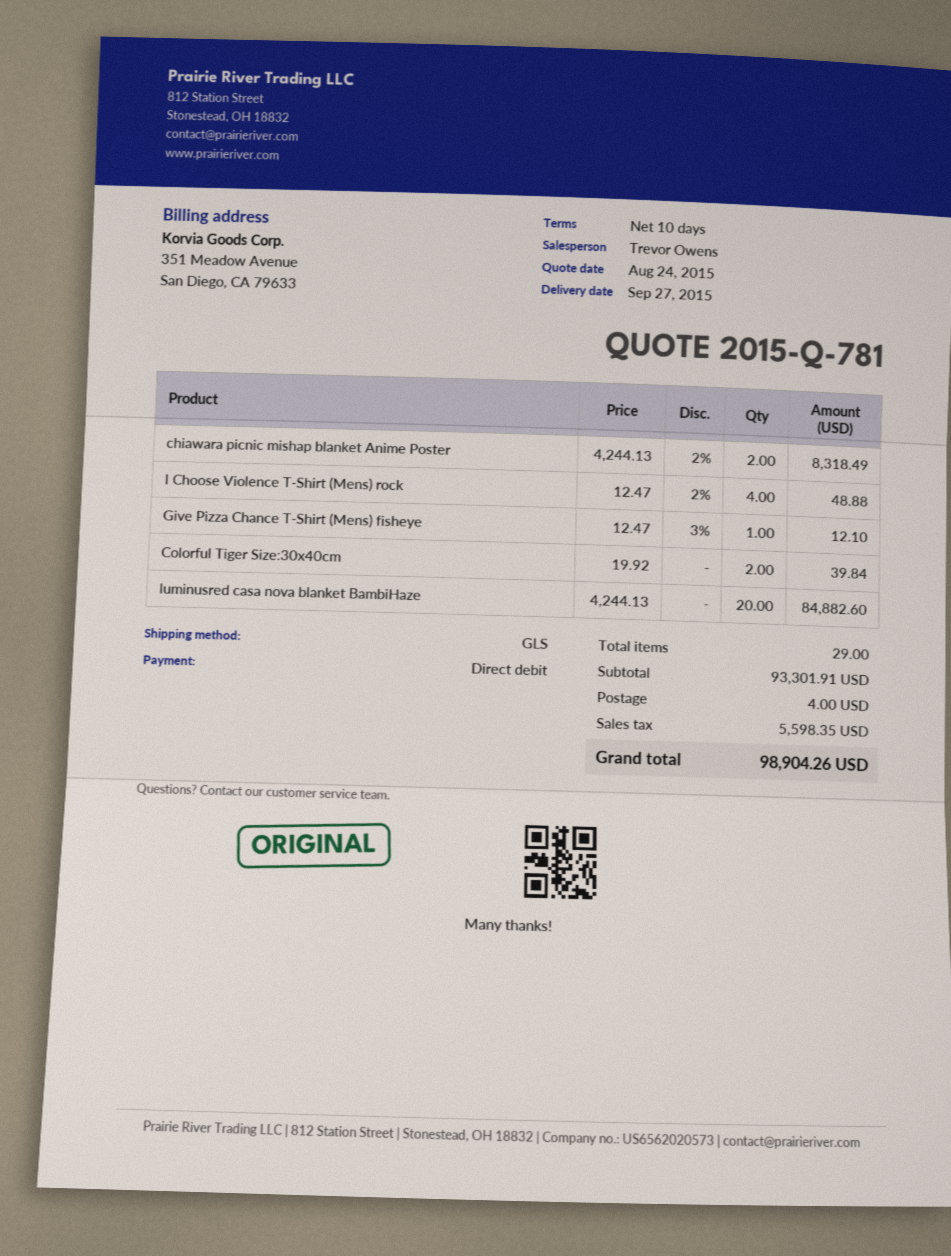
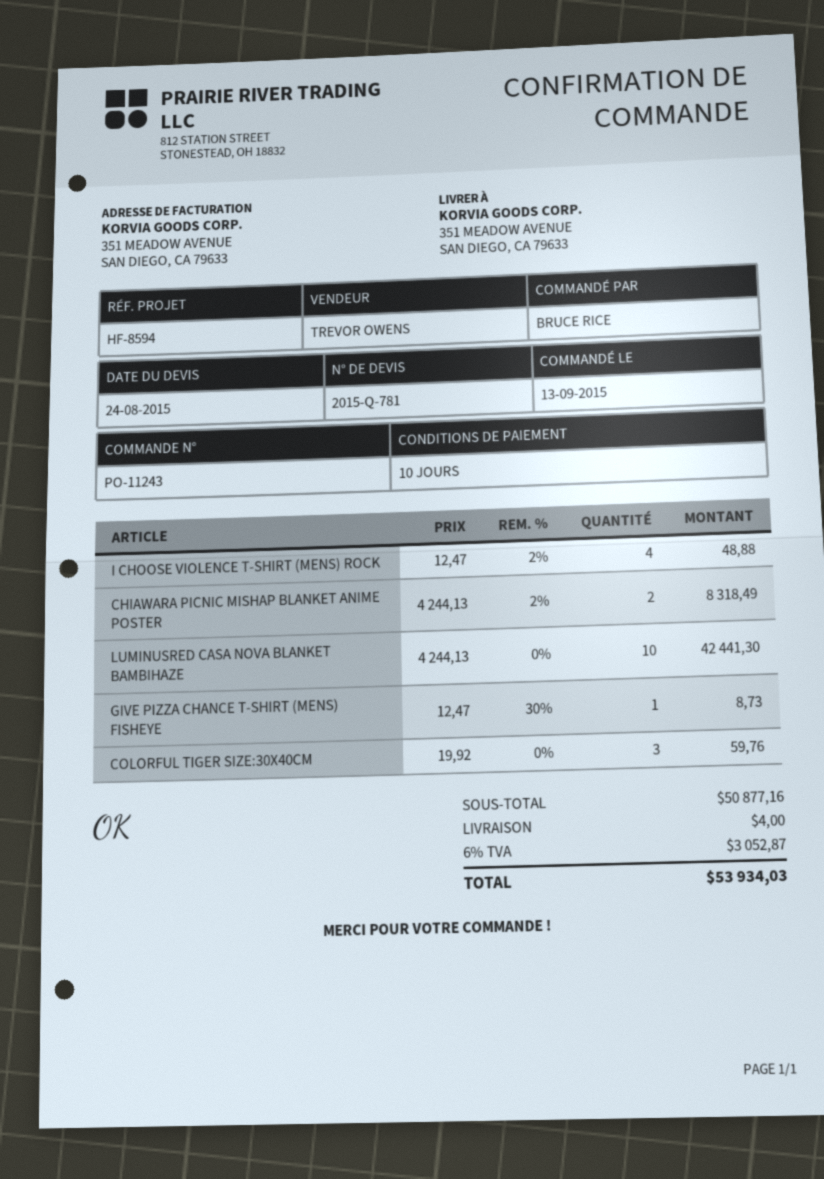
Give Pizza Chance T-Shirt (Mens) fisheye: 1 x 12.47 - 3% = 12.10 -> 1 x 12.47 - 30% = 8.73
Colorful Tiger Size:30x40cm: 2 x 19.92 = 39.84 -> 3 x 19.92 = 59.76
luminusred casa nova blanket BambiHaze: 20 x 4244.13 = 84882.60 -> 10 x 4244.13 = 42441.30
subtotal: 93301.91 -> 50877.16
tax: 5598.35 -> 3052.87
total: 98904.26 -> 53934.03

